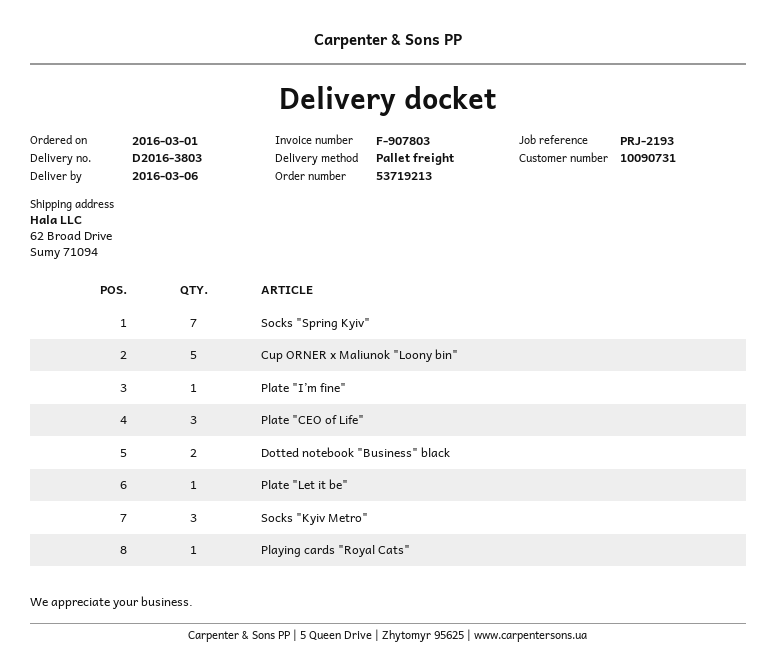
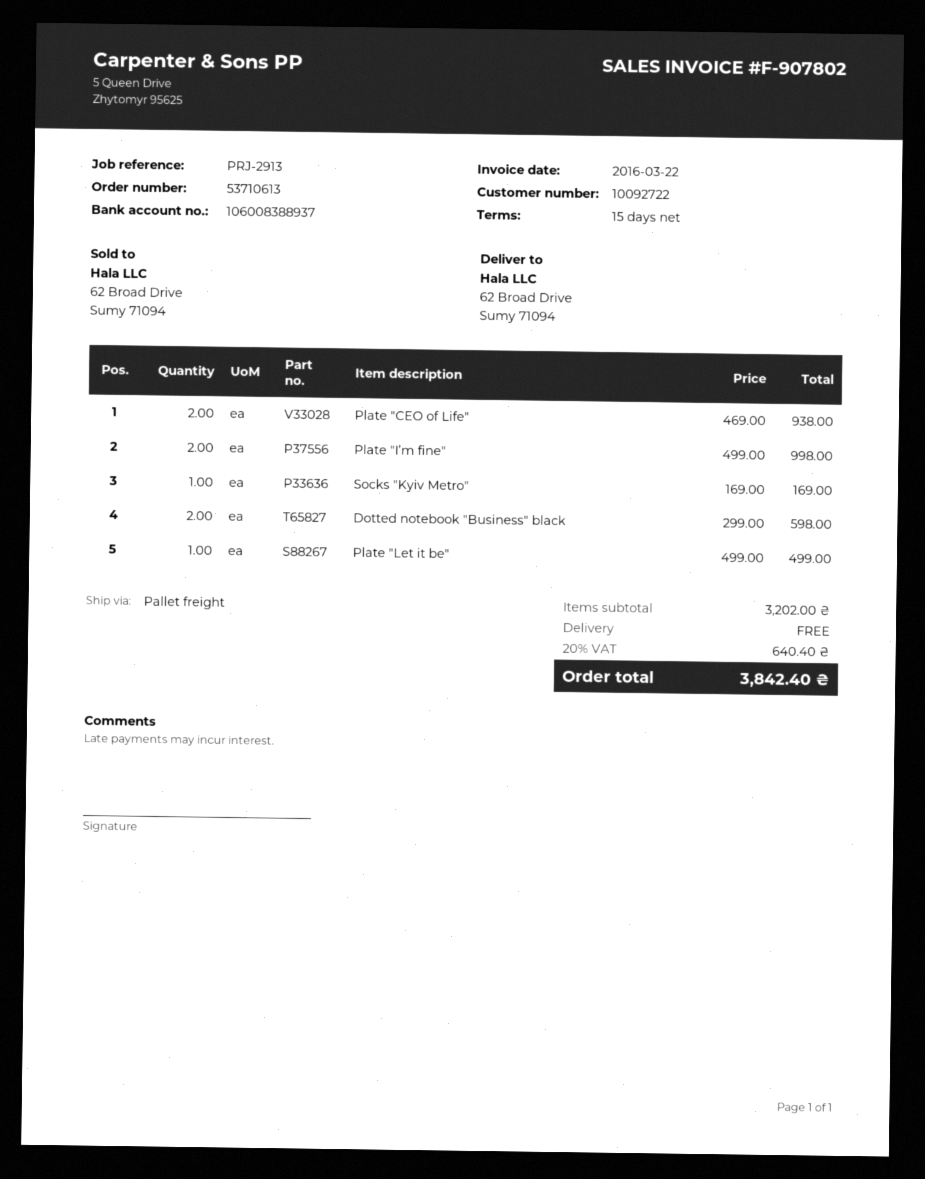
order number: 53719213 -> 53710613
invoice number: F-907803 -> F-907802
customer number: 10090731 -> 10092722
reference: PRJ-2193 -> PRJ-2913
Socks "Spring Kyiv": 7 -> none
Cup ORNER x Maliunok "Loony bin": 5 -> none
Plate "I’m fine": 1 -> 2
Plate "CEO of Life": 3 -> 2
Socks "Kyiv Metro": 3 -> 1
Playing cards "Royal Cats": 1 -> none

